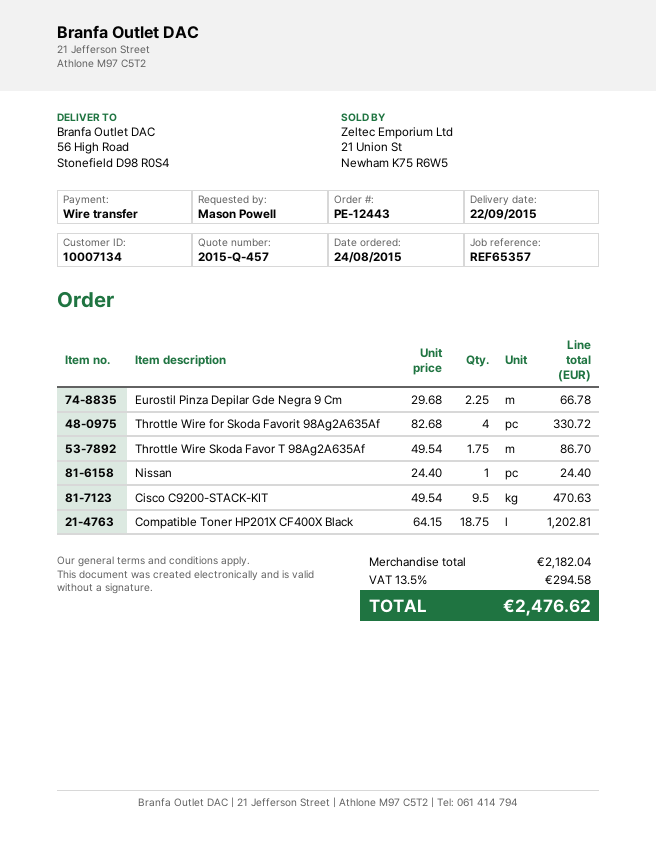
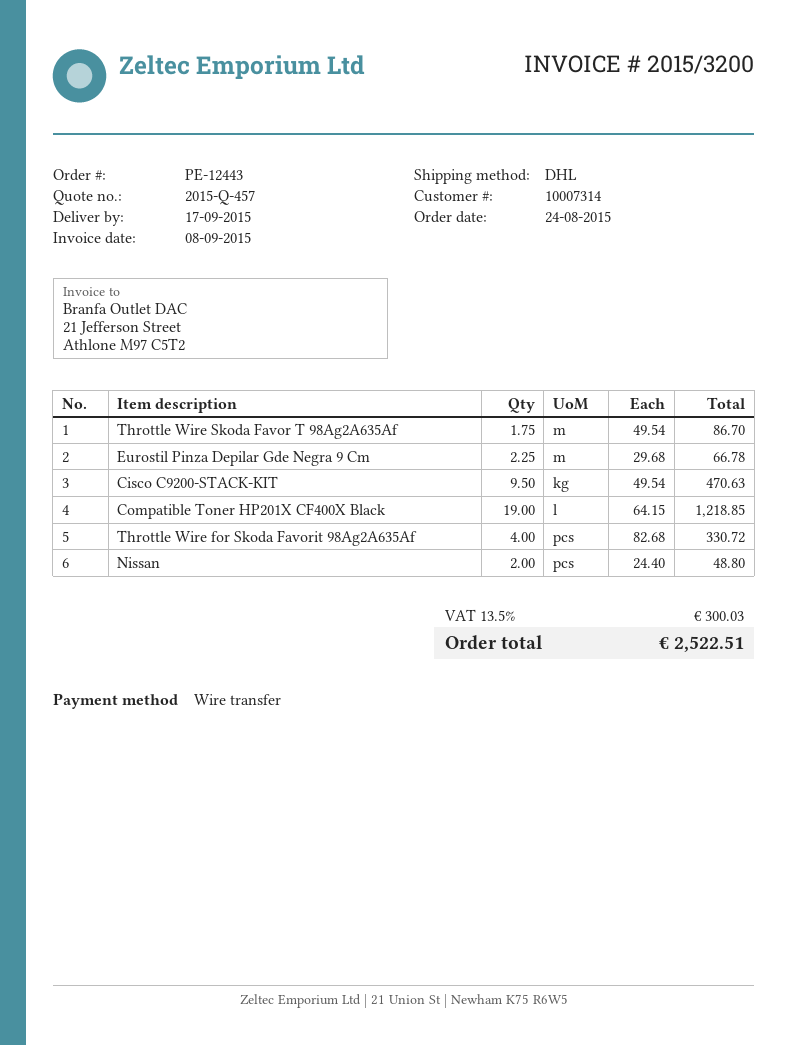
delivery date: 2015-09-22 -> 2015-09-17
customer number: 10007134 -> 10007314
Nissan: 1 x 24.40 = 24.40 -> 2 x 24.40 = 48.80
Compatible Toner HP201X CF400X Black: 18.75 x 64.15 = 1202.81 -> 19 x 64.15 = 1218.85
tax: 13.5% = 294.58 -> 13.5% = 300.03
total: 2476.62 -> 2522.51

